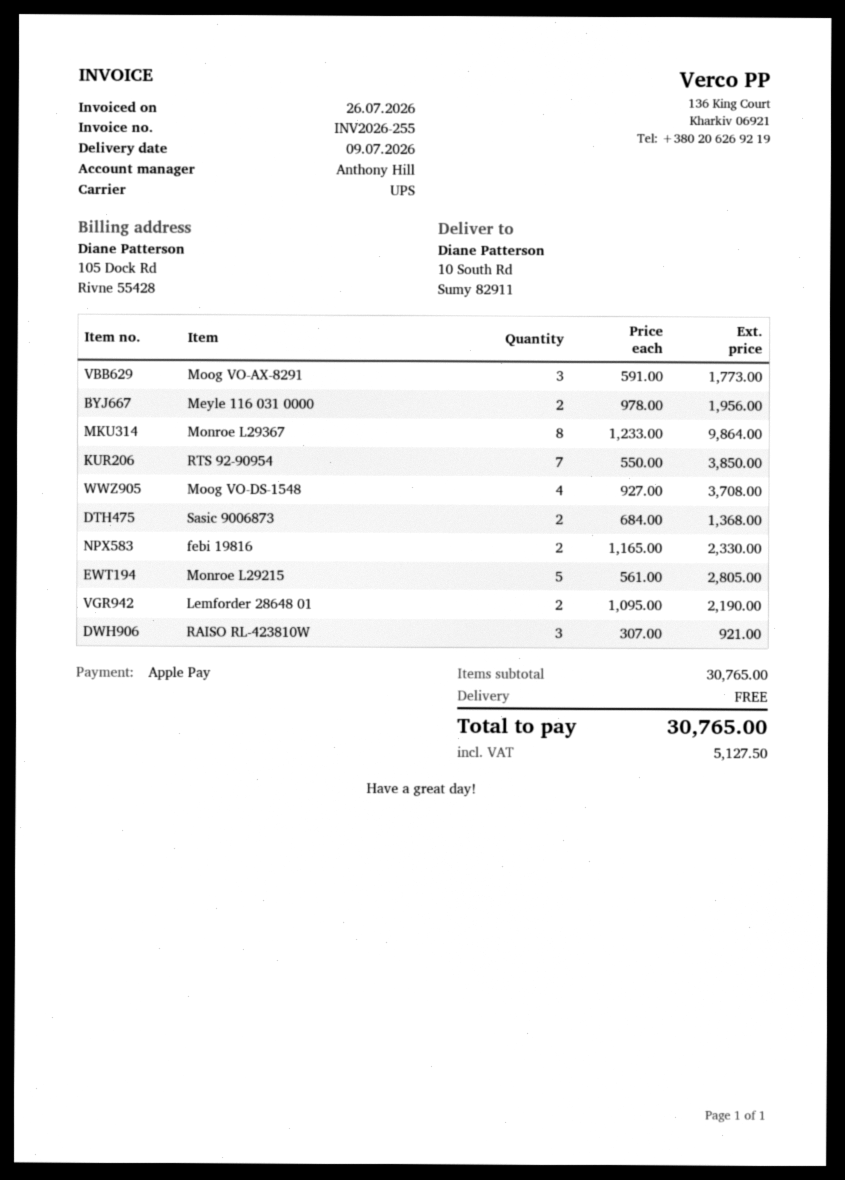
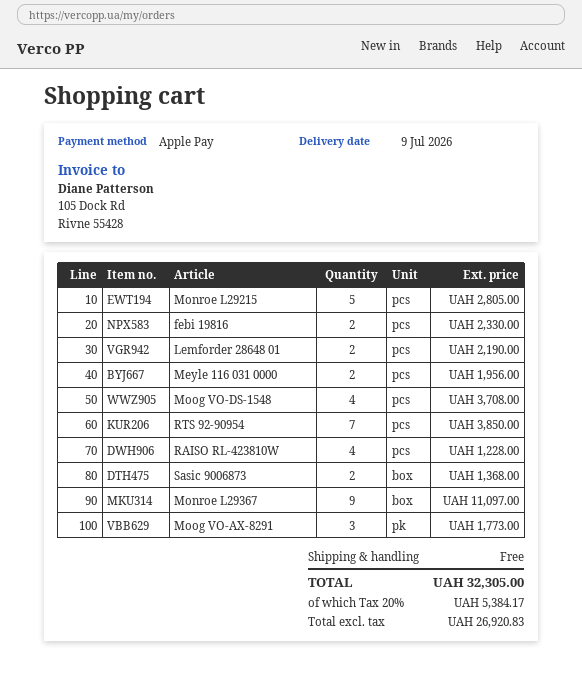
Monroe L29367: 8 for 9864.00 -> 9 for 11097.00
RAISO RL-423810W: 3 for 921.00 -> 4 for 1228.00
tax: 5127.50 -> 5384.17
total: 30765.00 -> 32305.00

